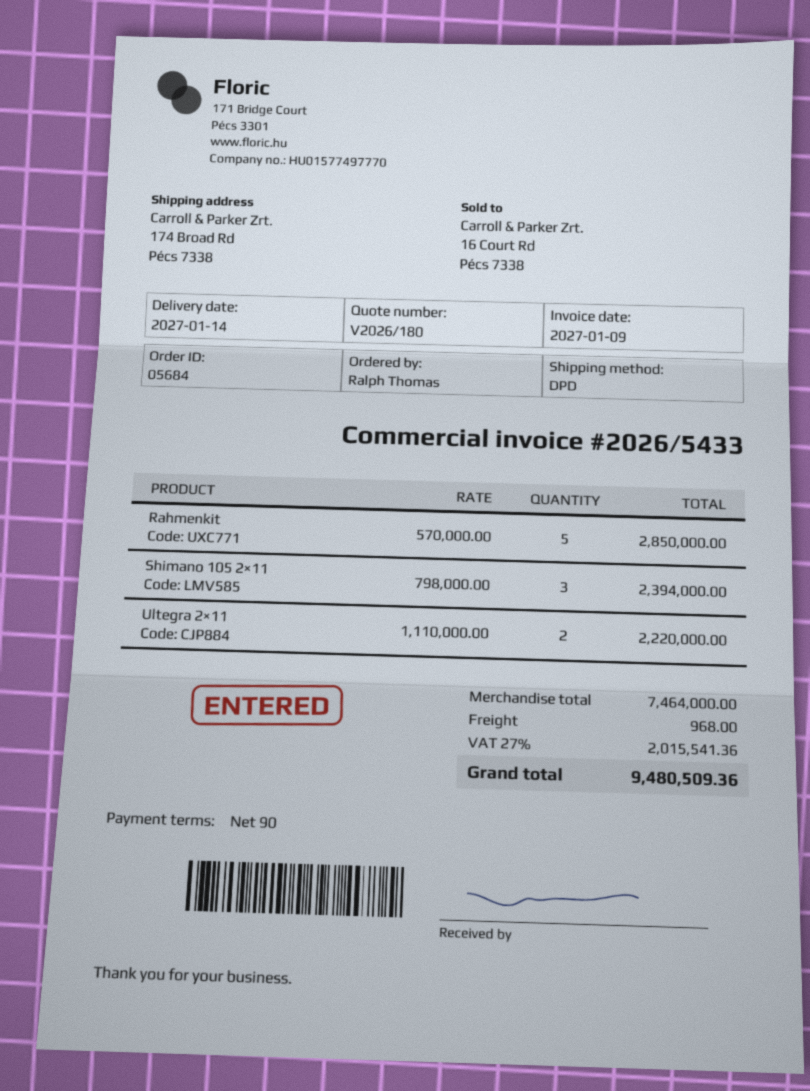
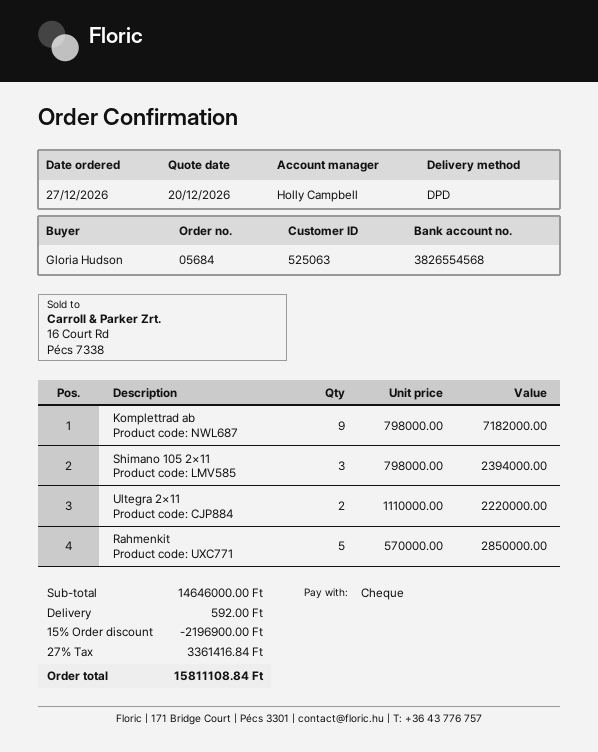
ordered by: Ralph Thomas -> Gloria Hudson
Komplettrad ab: none -> 9 x 798000.00 = 7182000.00
subtotal: 7464000.00 -> 14646000.00
discount: none -> 15% = 2196900.00
shipping: 968.00 -> 592.00
tax: 27% = 2015541.36 -> 27% = 3361416.84
total: 9480509.36 -> 15811108.84

